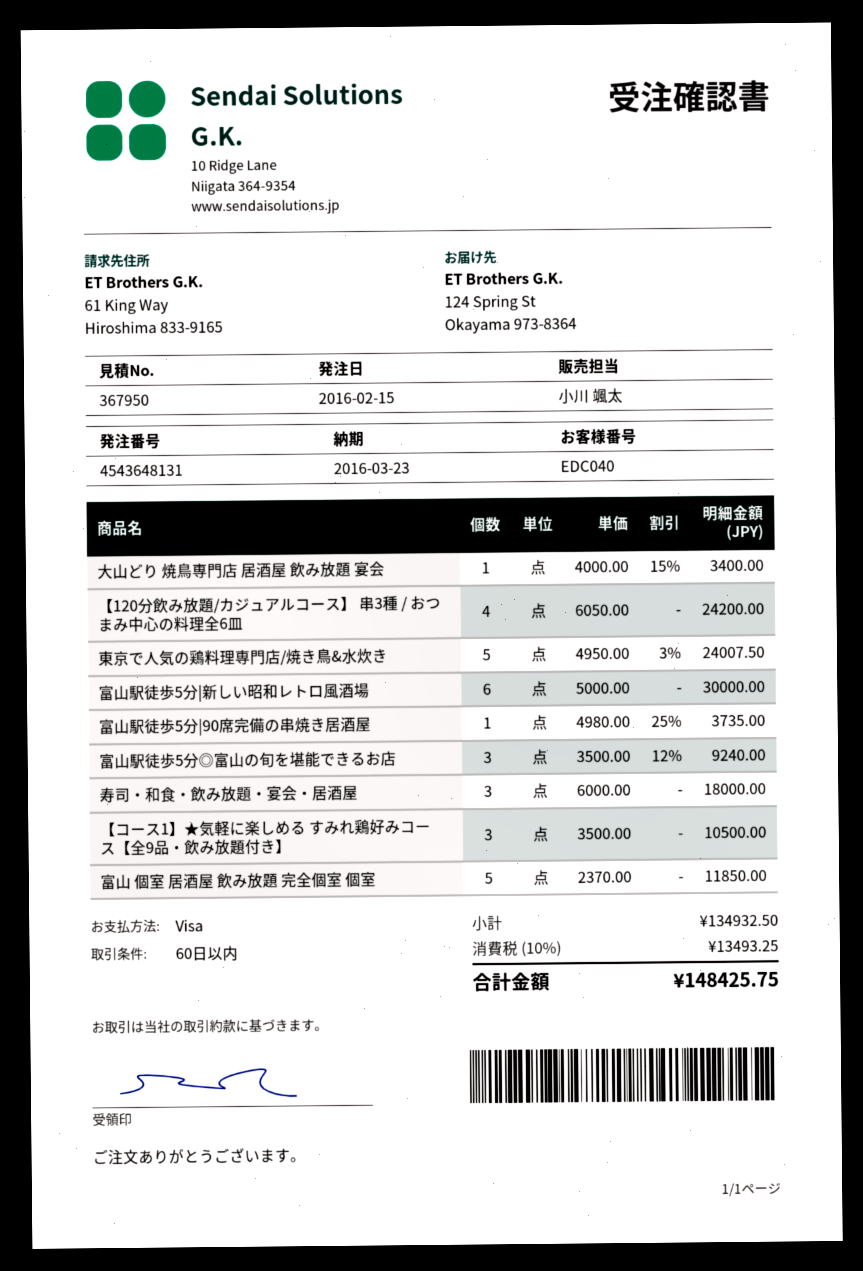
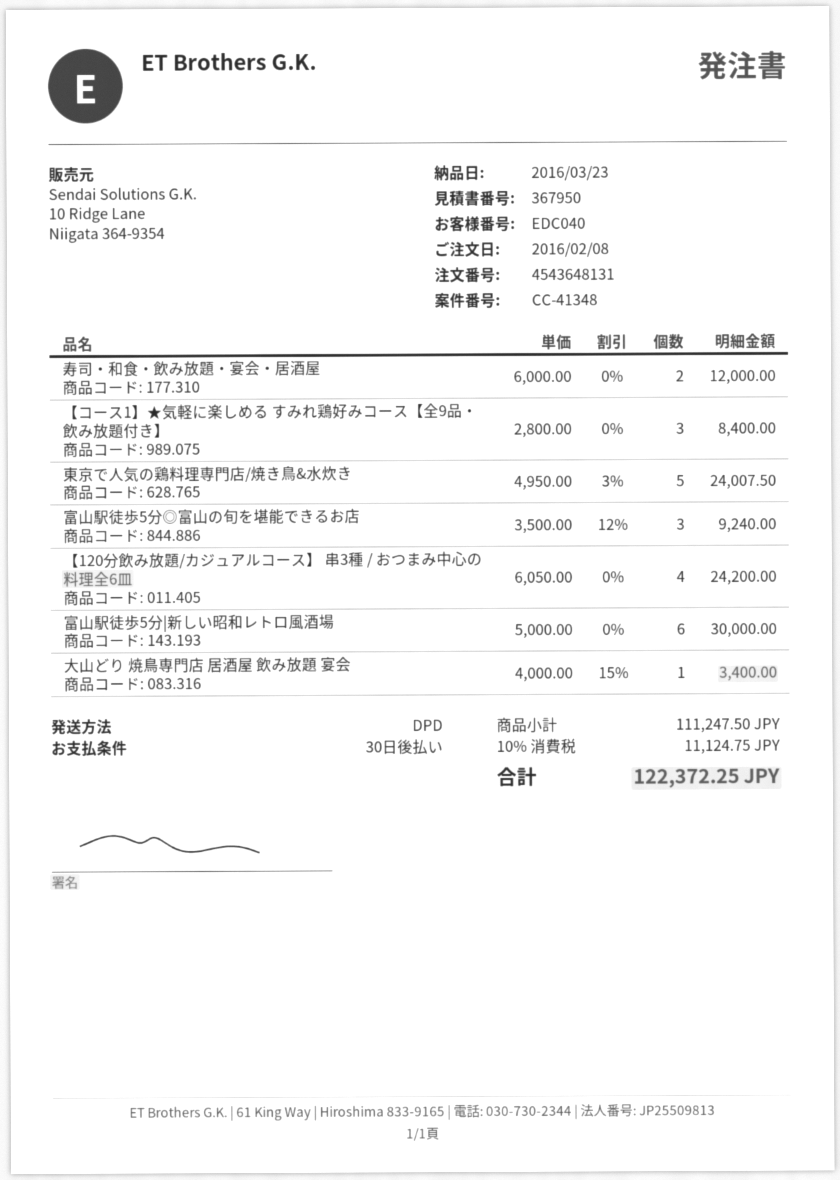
order date: 2016-02-15 -> 2016-02-08
payment terms: 60 days -> 30 days
富山駅徒歩5分|90席完備の串焼き居酒屋: 1 x 4980.00 - 25% = 3735.00 -> none
寿司・和食・飲み放題・宴会・居酒屋: 3 x 6000.00 = 18000.00 -> 2 x 6000.00 = 12000.00
【コース1】★気軽に楽しめる すみれ鶏好みコース【全9品・飲み放題付き】: 3 x 3500.00 = 10500.00 -> 3 x 2800.00 = 8400.00
富山 個室 居酒屋 飲み放題 完全個室 個室: 5 x 2370.00 = 11850.00 -> none
subtotal: 134932.50 -> 111247.50
tax: 10% = 13493.25 -> 10% = 11124.75
total: 148425.75 -> 122372.25

